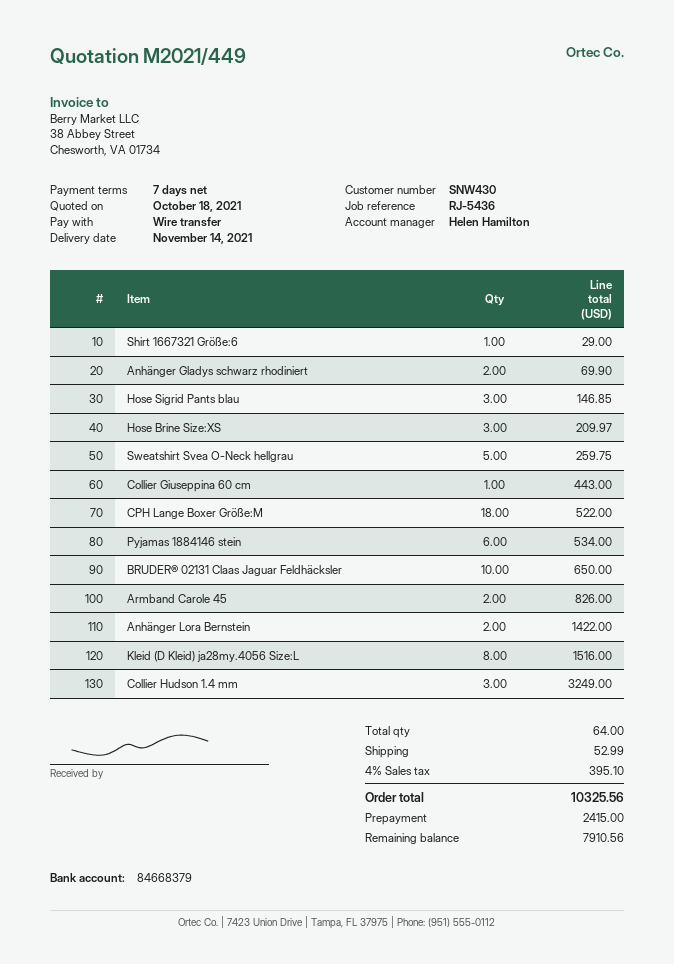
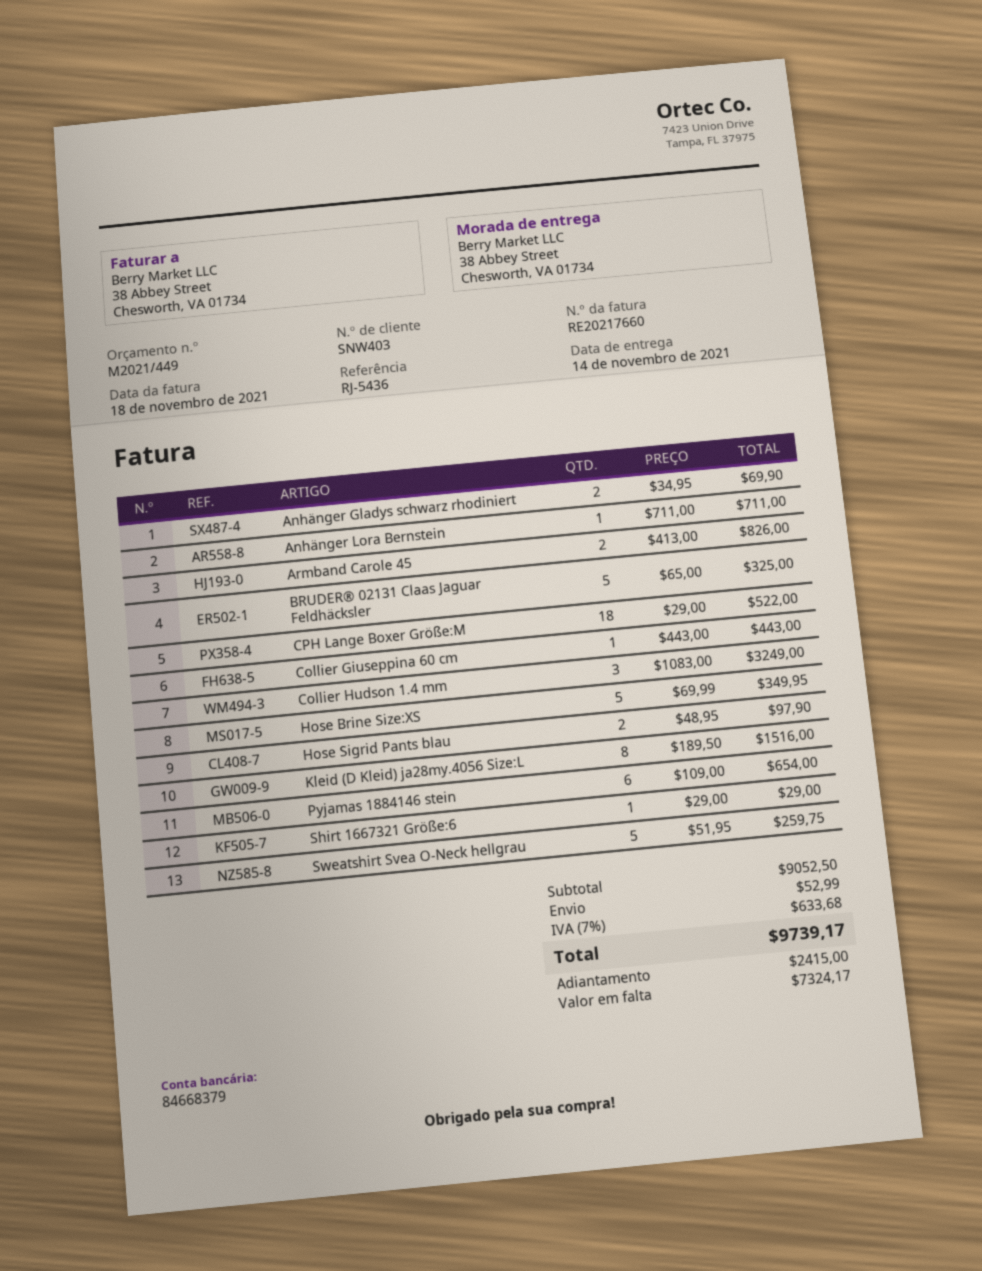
customer number: SNW430 -> SNW403
Hose Sigrid Pants blau: 3 for 146.85 -> 2 for 97.90
Hose Brine Size:XS: 3 for 209.97 -> 5 for 349.95
Pyjamas 1884146 stein: 6 for 534.00 -> 6 for 654.00
BRUDER® 02131 Claas Jaguar Feldhäcksler: 10 for 650.00 -> 5 for 325.00
Anhänger Lora Bernstein: 2 for 1422.00 -> 1 for 711.00
tax: 4% = 395.10 -> 7% = 633.68
total: 10325.56 -> 9739.17
balance: 7910.56 -> 7324.17

